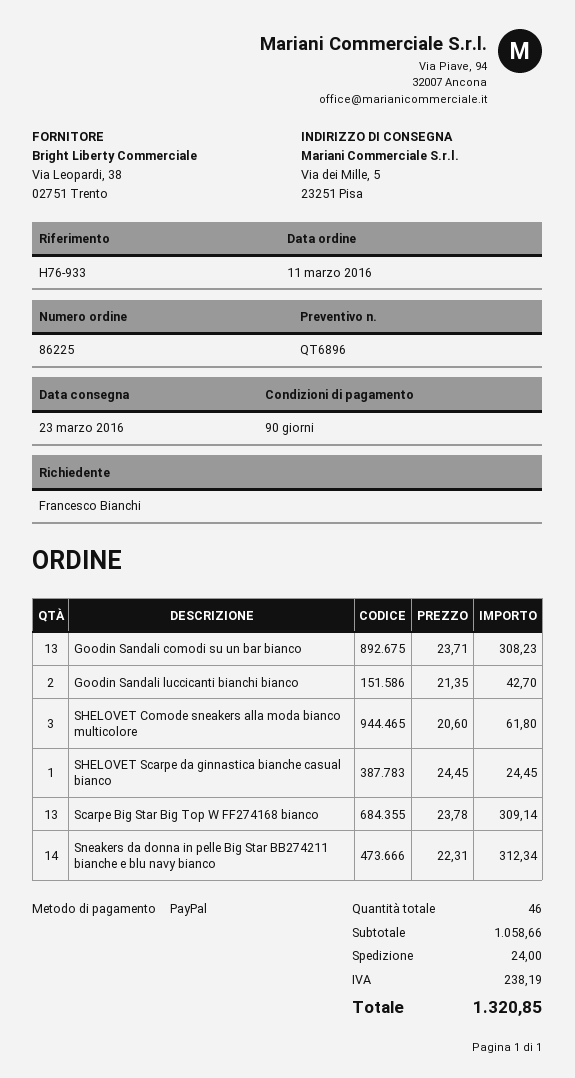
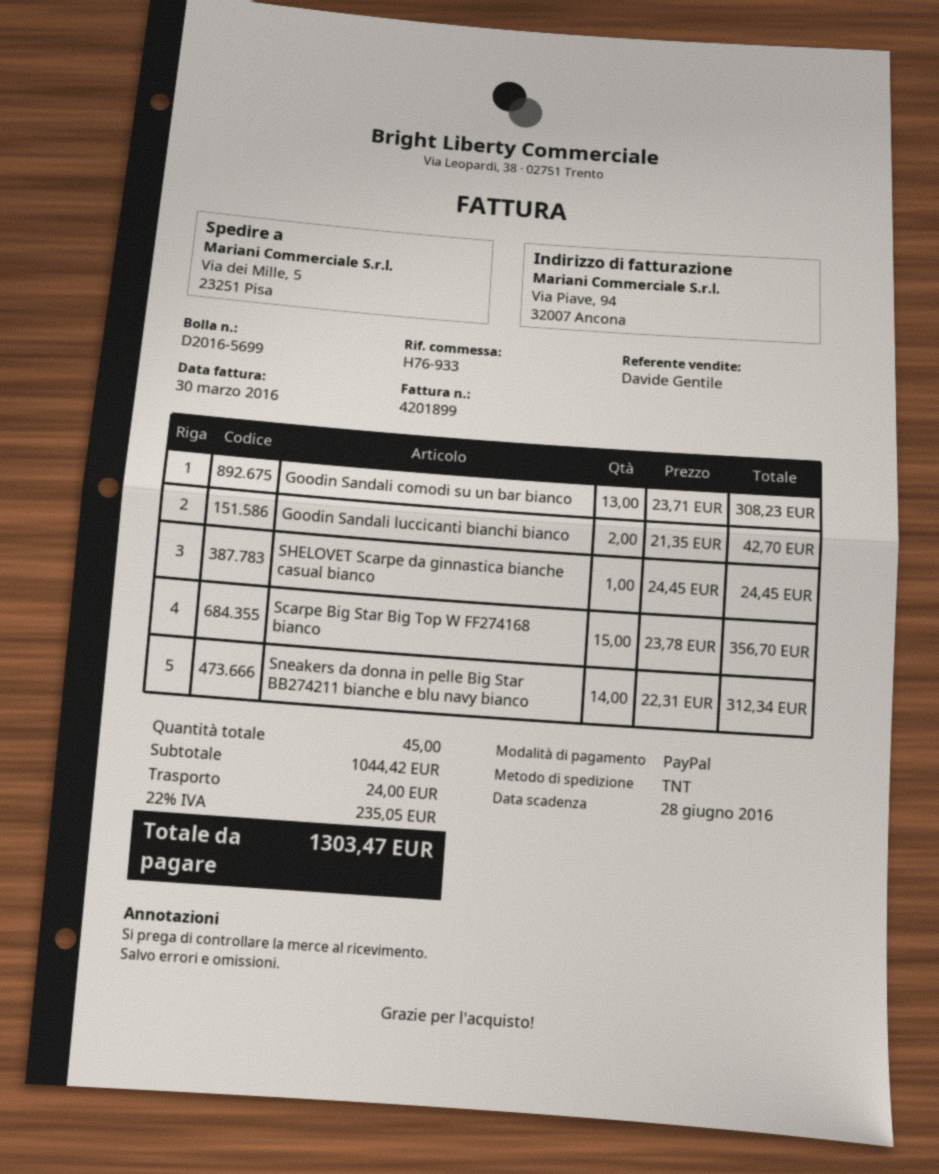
SHELOVET Comode sneakers alla moda bianco multicolore: 3 x 20.60 = 61.80 -> none
Scarpe Big Star Big Top W FF274168 bianco: 13 x 23.78 = 309.14 -> 15 x 23.78 = 356.70
total quantity: 46 -> 45
subtotal: 1058.66 -> 1044.42
tax: 238.19 -> 235.05
total: 1320.85 -> 1303.47

